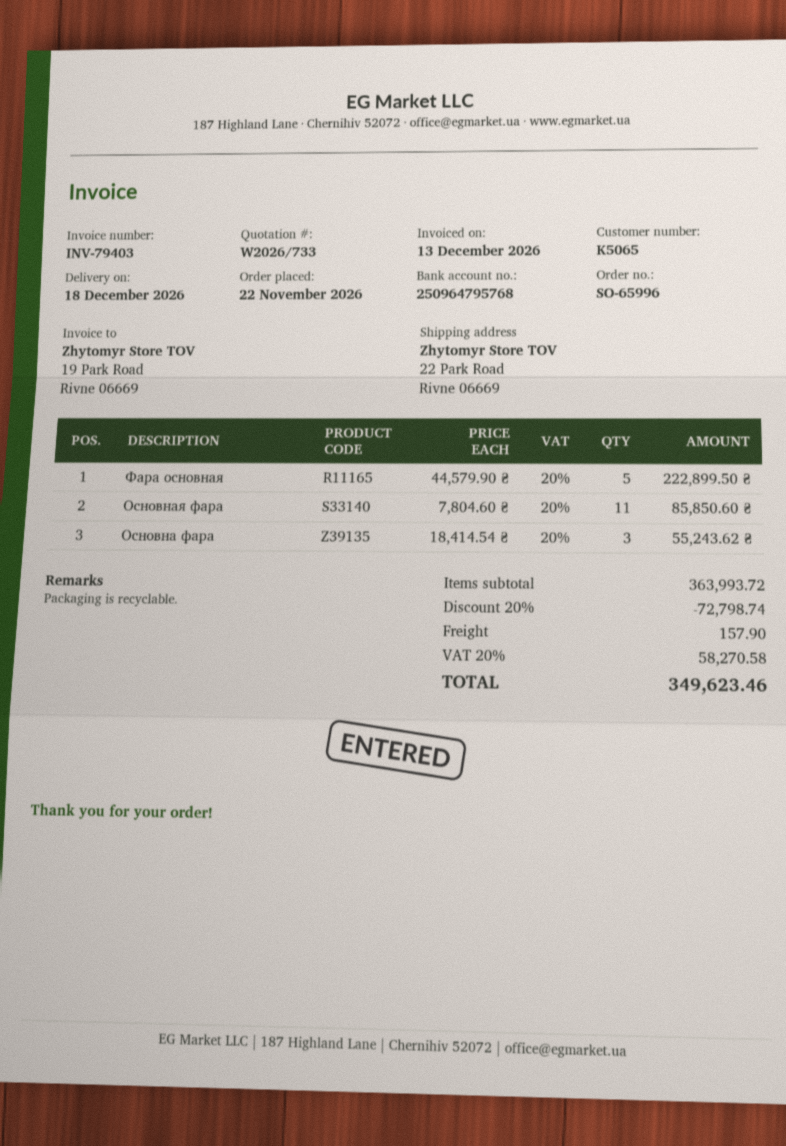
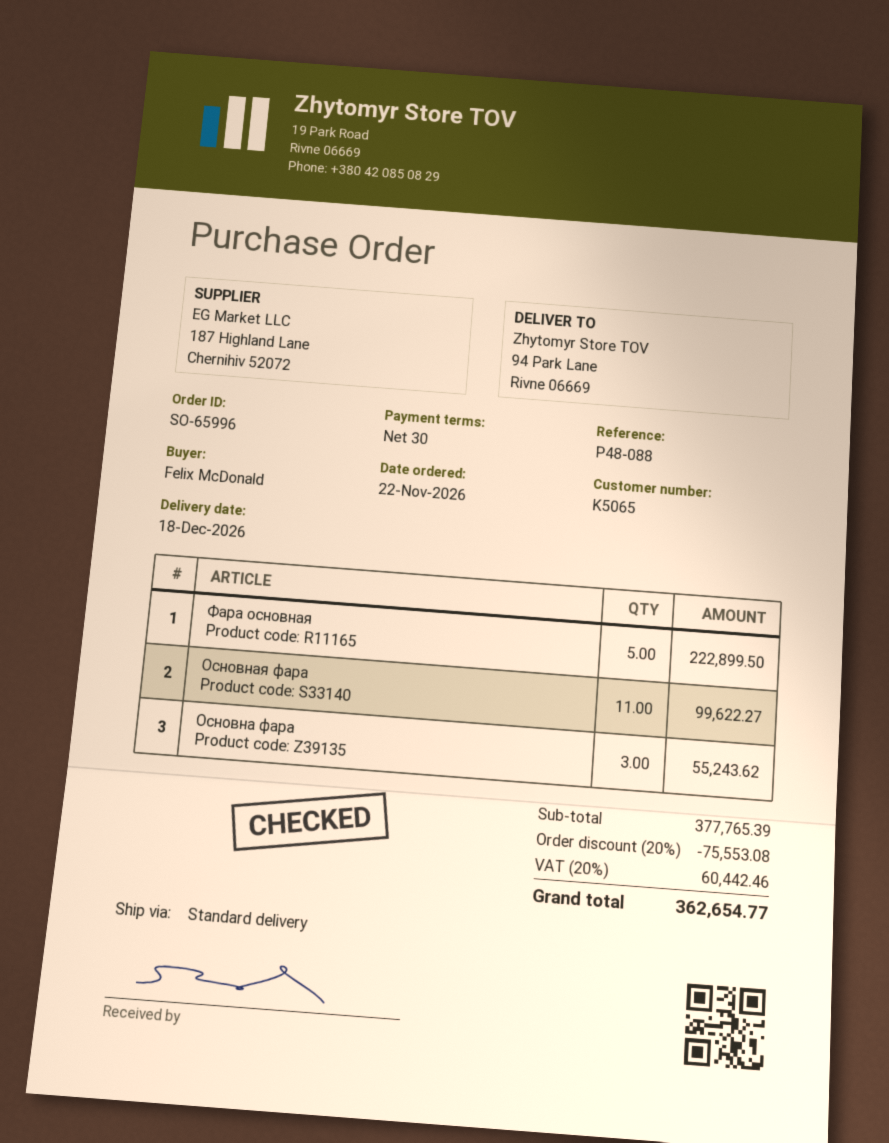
ship to: 22 Park Road, Rivne 06669 -> 94 Park Lane, Rivne 06669
Основная фара: 11 for 85850.60 -> 11 for 99622.27
subtotal: 363993.72 -> 377765.39
discount: 20% = 72798.74 -> 20% = 75553.08
shipping: 157.90 -> none
tax: 20% = 58270.58 -> 20% = 60442.46
total: 349623.46 -> 362654.77

